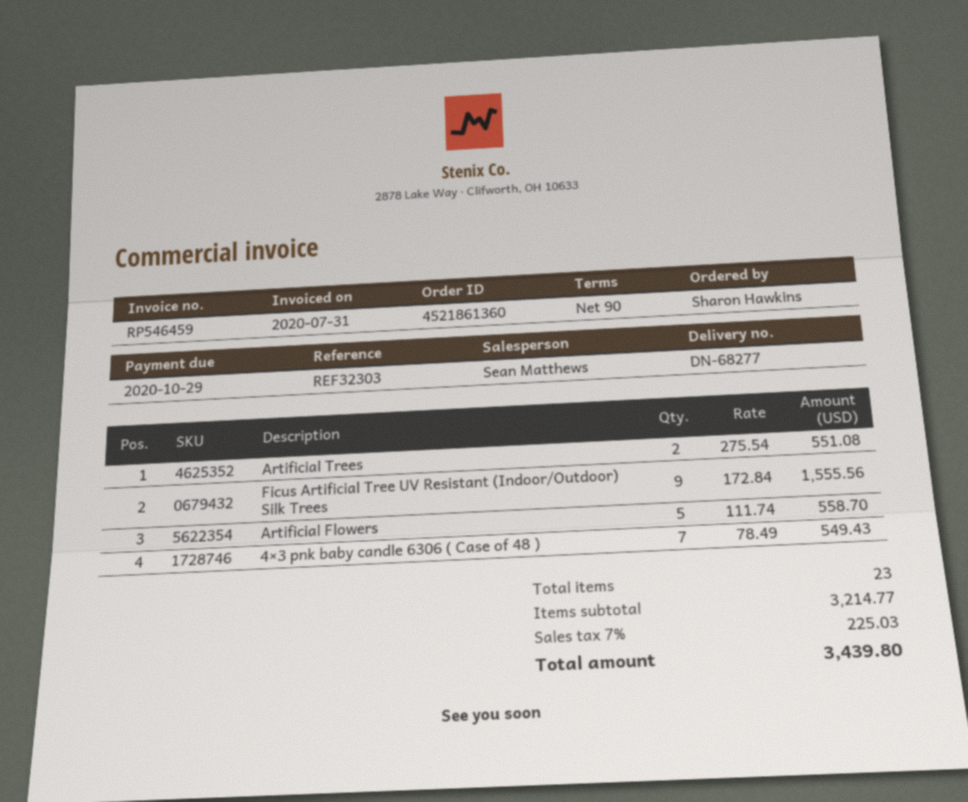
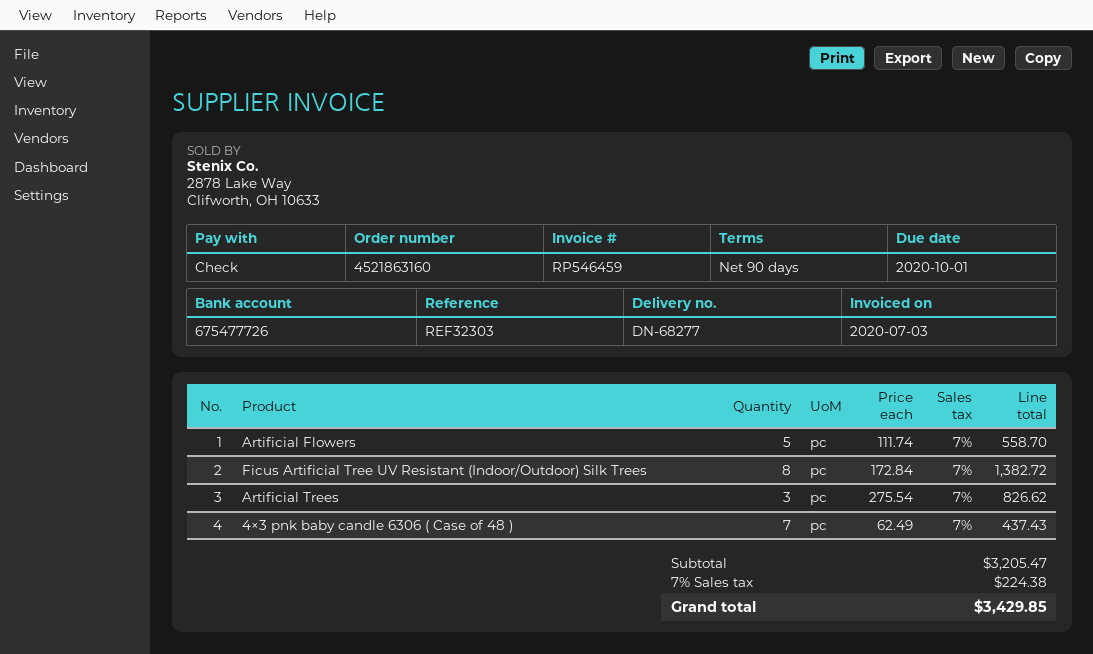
order number: 4521861360 -> 4521863160
invoice date: 2020-07-31 -> 2020-07-03
due date: 2020-10-29 -> 2020-10-01
Artificial Trees: 2 x 275.54 = 551.08 -> 3 x 275.54 = 826.62
Ficus Artificial Tree UV Resistant (Indoor/Outdoor) Silk Trees: 9 x 172.84 = 1555.56 -> 8 x 172.84 = 1382.72
4×3 pnk baby candle 6306 ( Case of 48 ): 7 x 78.49 = 549.43 -> 7 x 62.49 = 437.43
subtotal: 3214.77 -> 3205.47
tax: 7% = 225.03 -> 7% = 224.38
total: 3439.80 -> 3429.85

